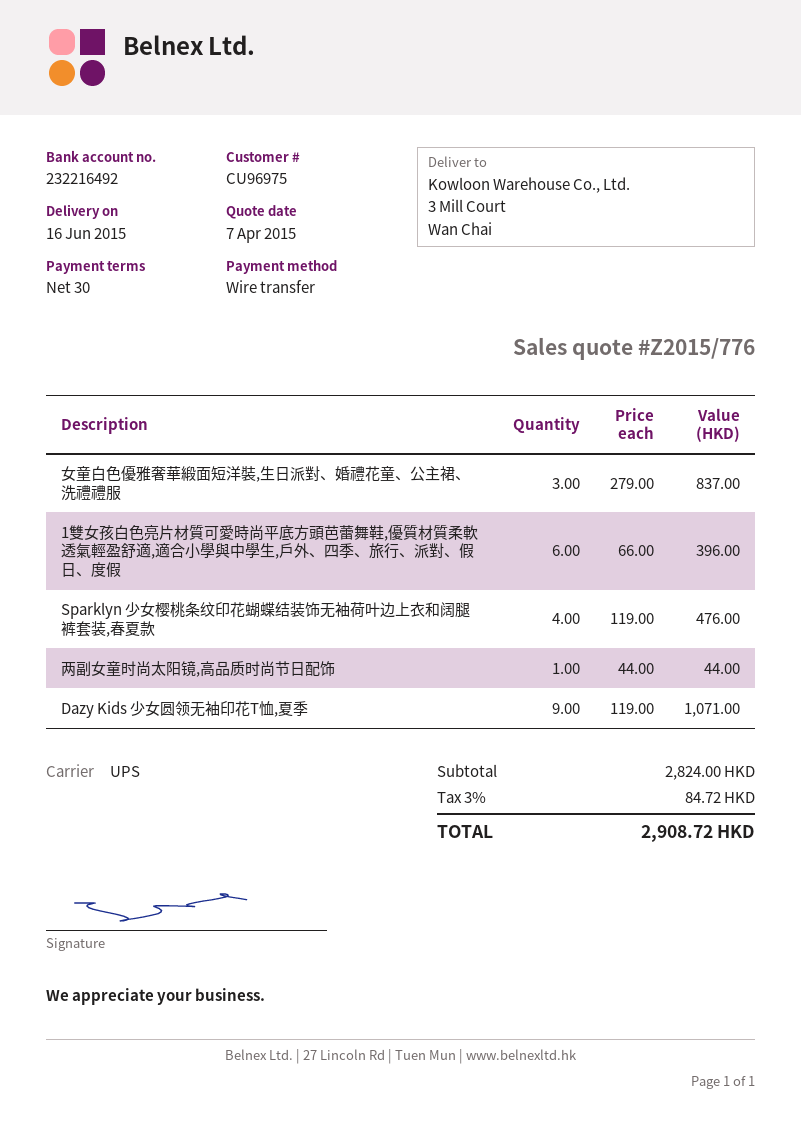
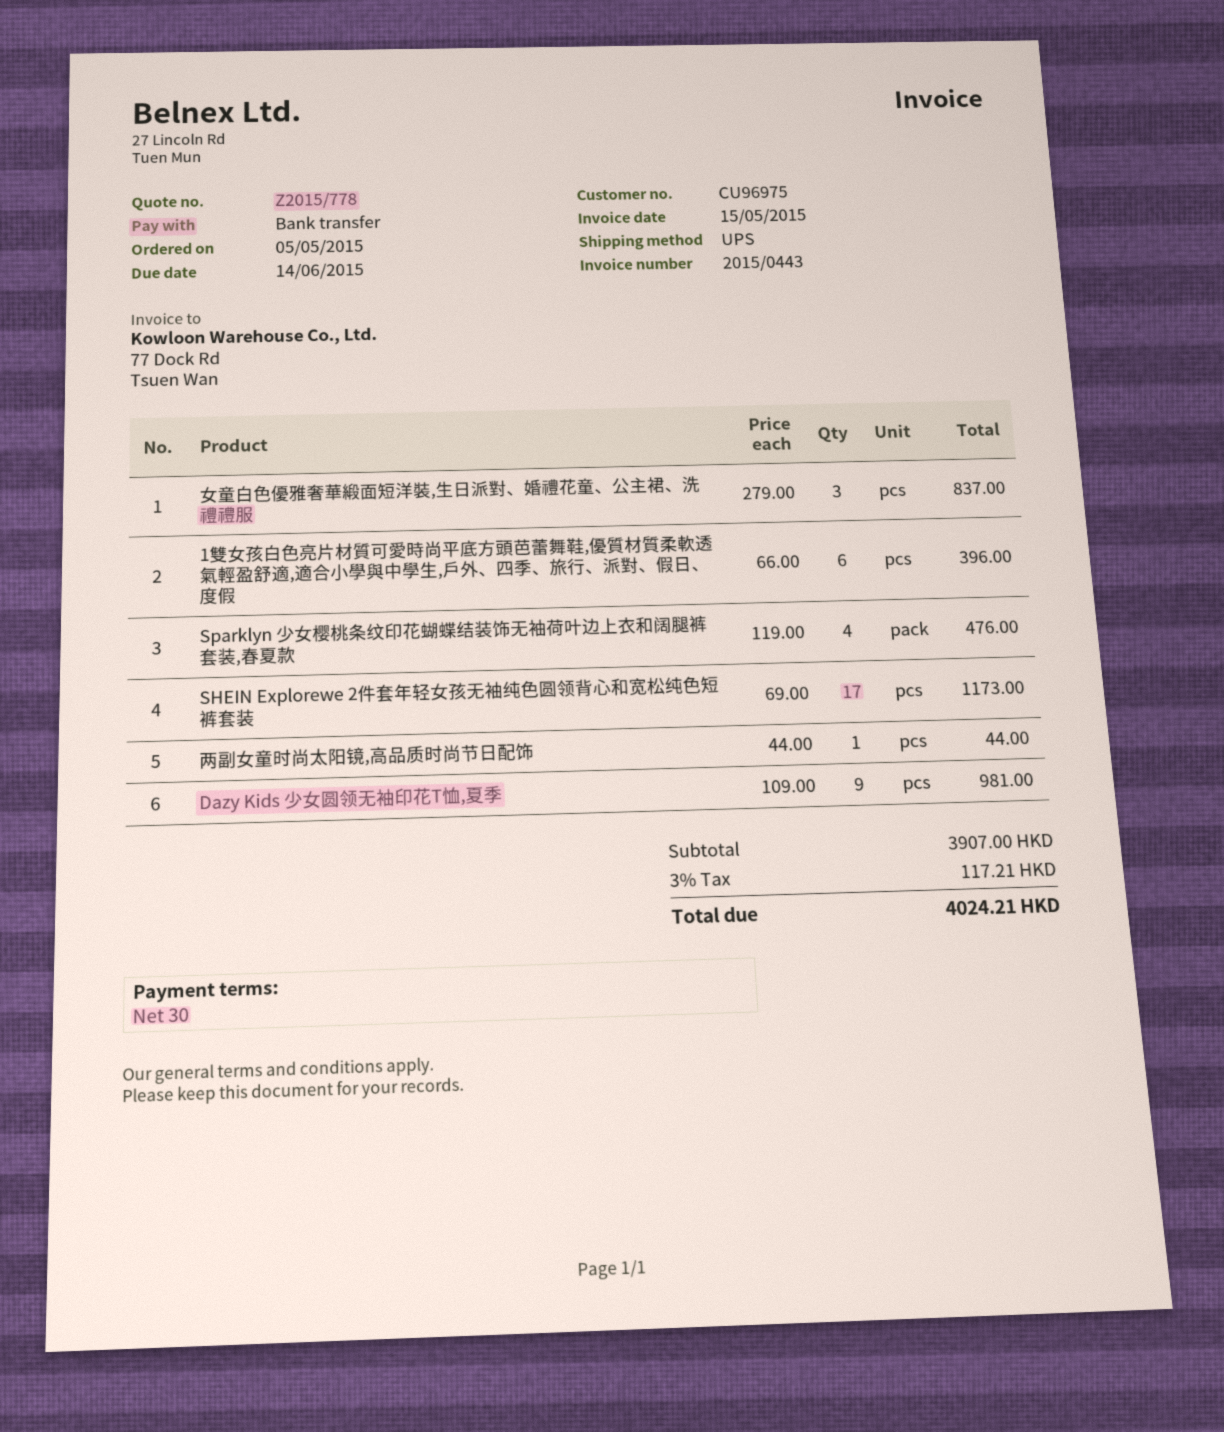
quote number: Z2015/776 -> Z2015/778
Dazy Kids 少女圆领无袖印花T恤,夏季: 9 x 119.00 = 1071.00 -> 9 x 109.00 = 981.00
SHEIN Explorewe 2件套年轻女孩无袖纯色圆领背心和宽松纯色短裤套装: none -> 17 x 69.00 = 1173.00
subtotal: 2824.00 -> 3907.00
tax: 3% = 84.72 -> 3% = 117.21
total: 2908.72 -> 4024.21

